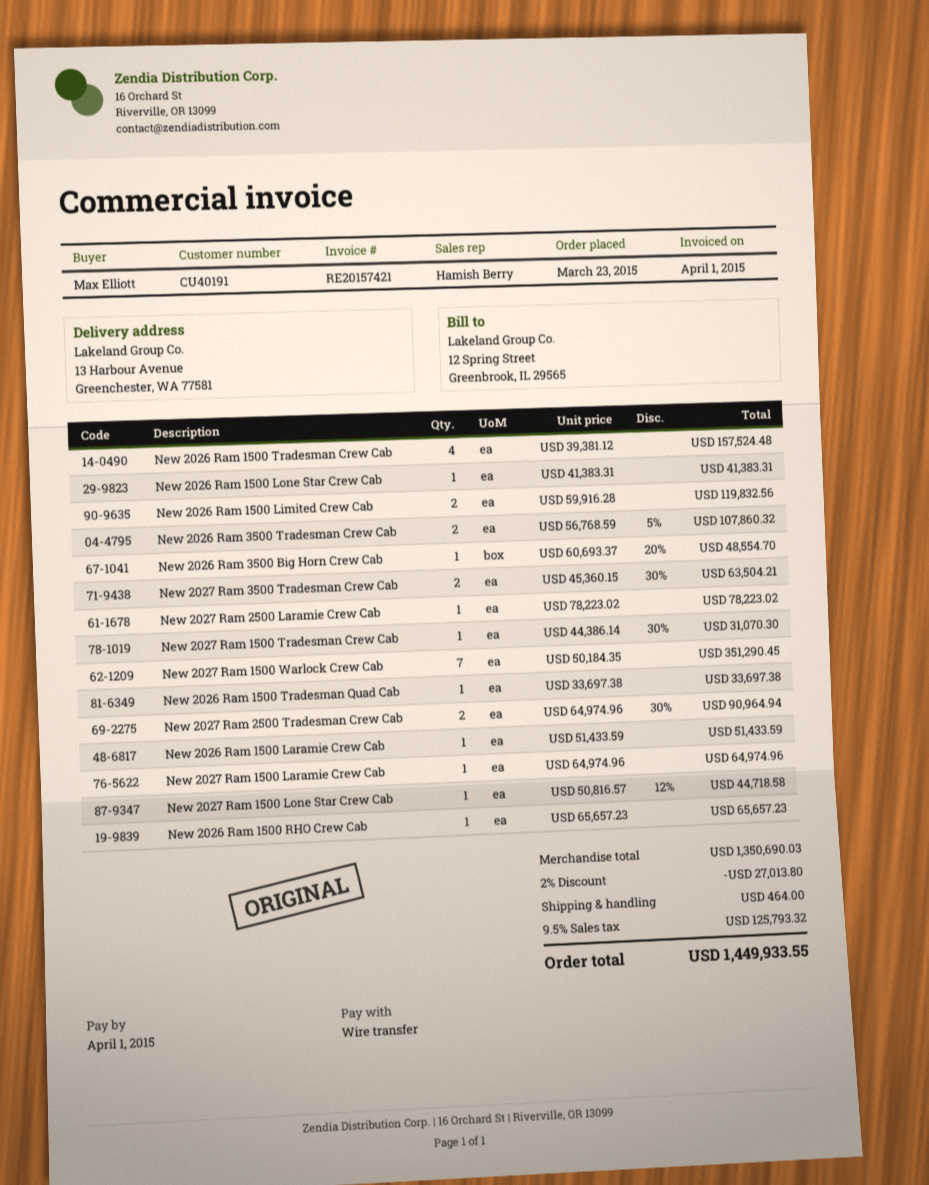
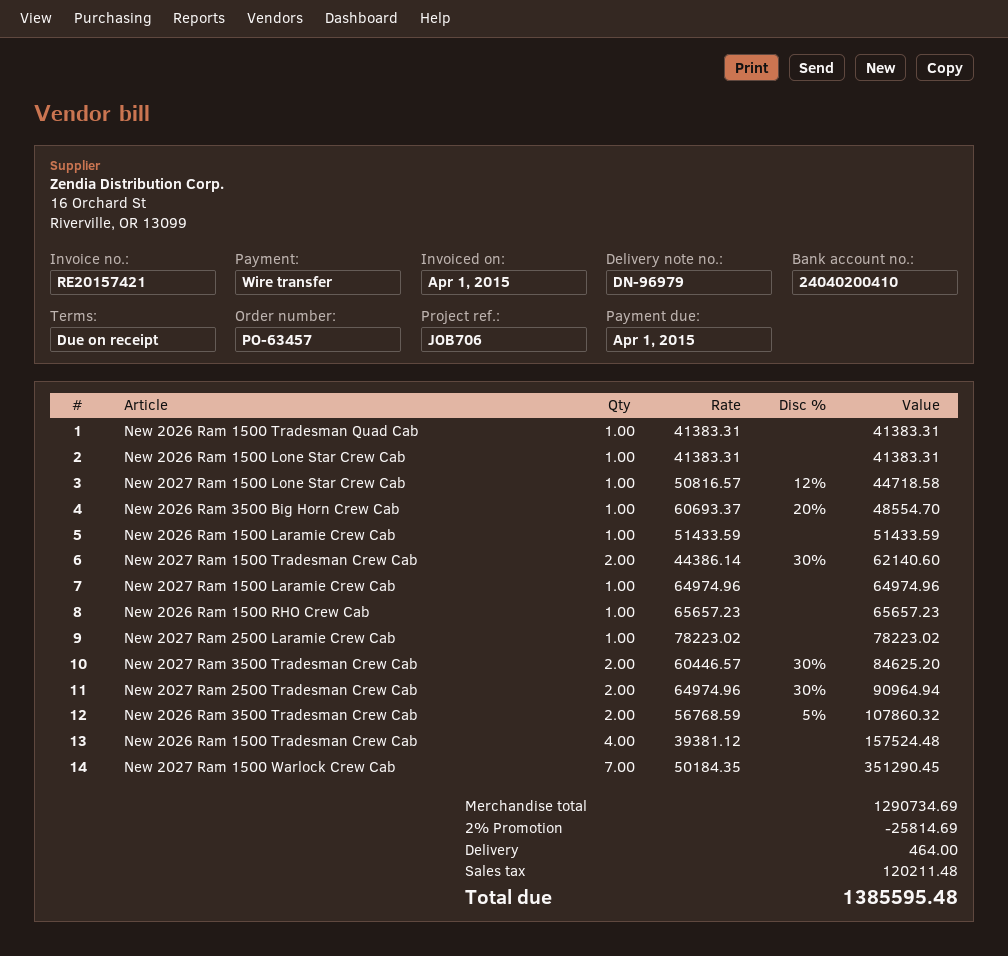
New 2026 Ram 1500 Limited Crew Cab: 2 x 59916.28 = 119832.56 -> none
New 2027 Ram 3500 Tradesman Crew Cab: 2 x 45360.15 - 30% = 63504.21 -> 2 x 60446.57 - 30% = 84625.20
New 2027 Ram 1500 Tradesman Crew Cab: 1 x 44386.14 - 30% = 31070.30 -> 2 x 44386.14 - 30% = 62140.60
New 2026 Ram 1500 Tradesman Quad Cab: 1 x 33697.38 = 33697.38 -> 1 x 41383.31 = 41383.31
subtotal: 1350690.03 -> 1290734.69
discount: 2% = 27013.80 -> 2% = 25814.69
tax: 125793.32 -> 120211.48
total: 1449933.55 -> 1385595.48

